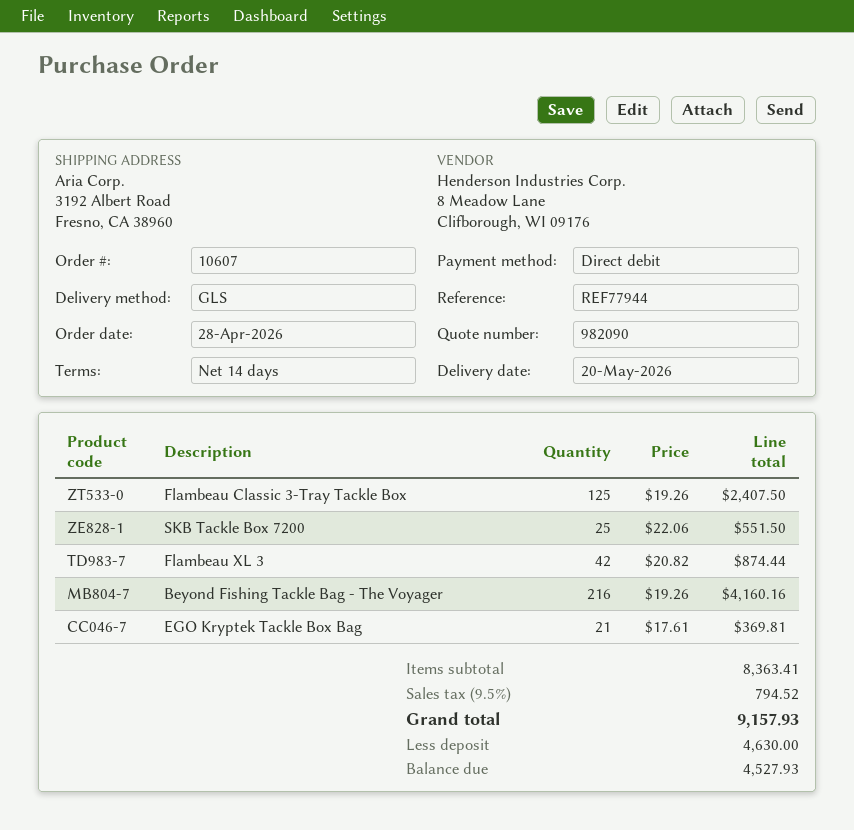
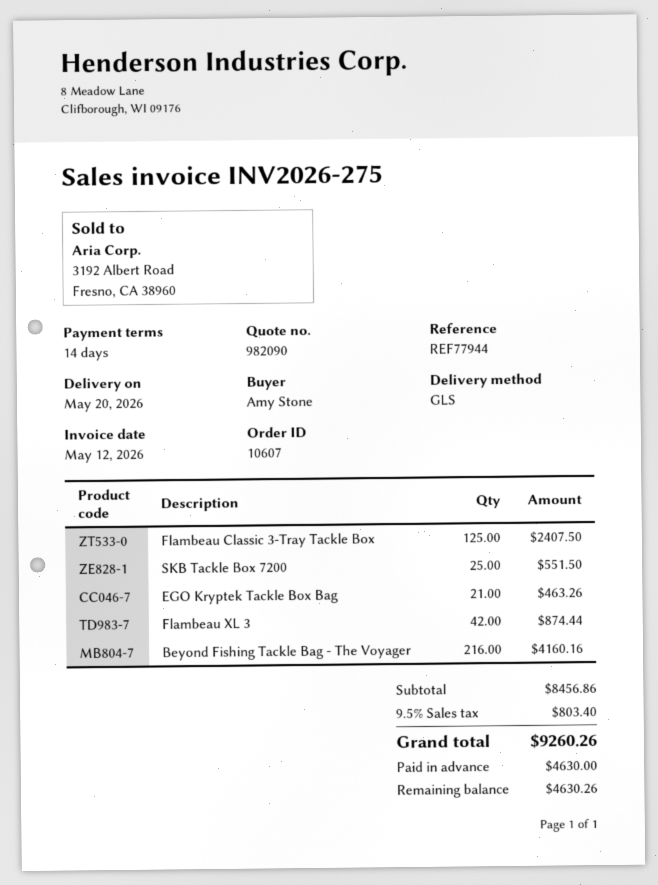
EGO Kryptek Tackle Box Bag: 21 for 369.81 -> 21 for 463.26
subtotal: 8363.41 -> 8456.86
tax: 9.5% = 794.52 -> 9.5% = 803.40
total: 9157.93 -> 9260.26
balance: 4527.93 -> 4630.26

